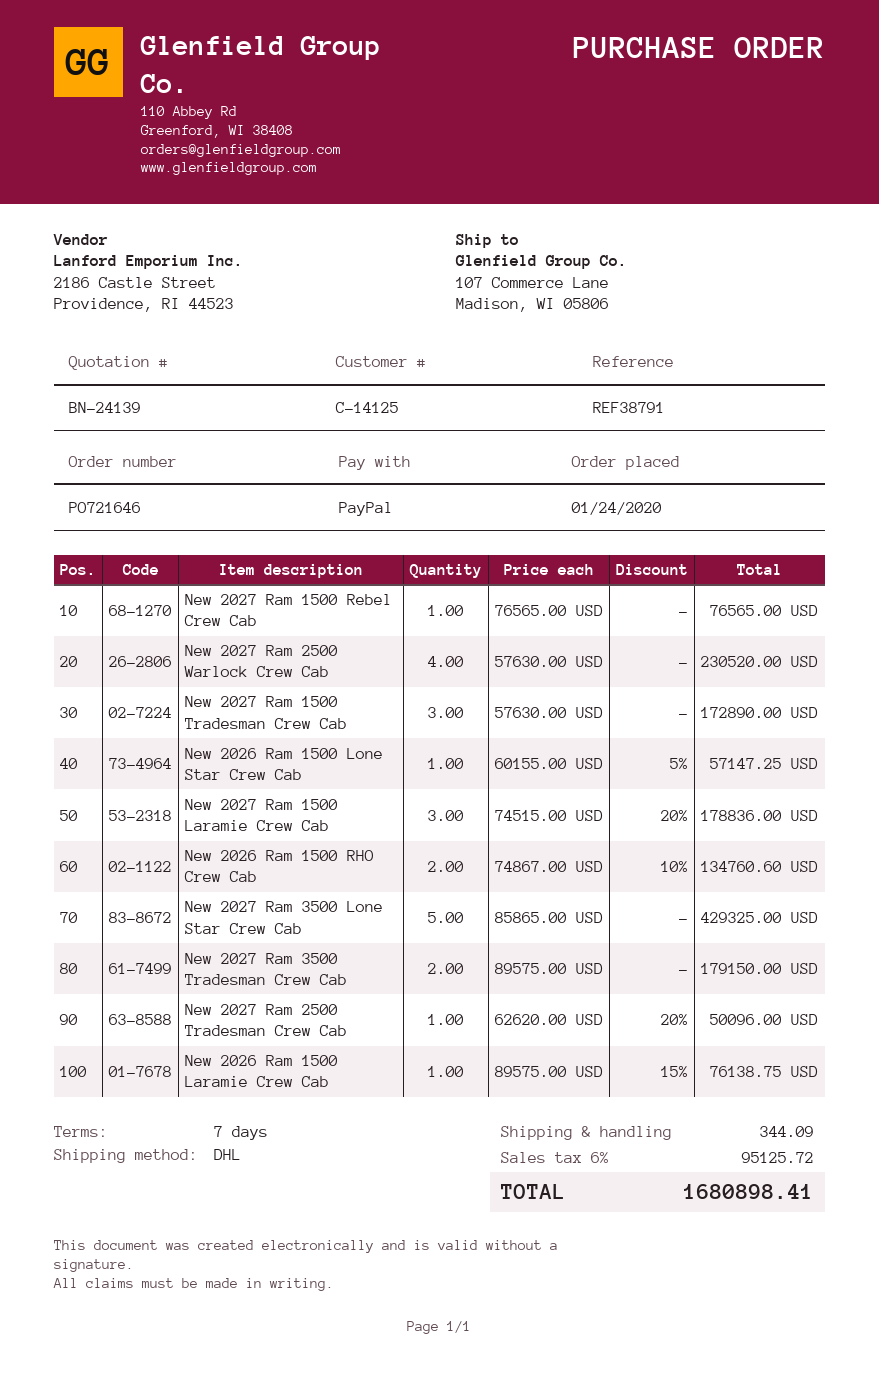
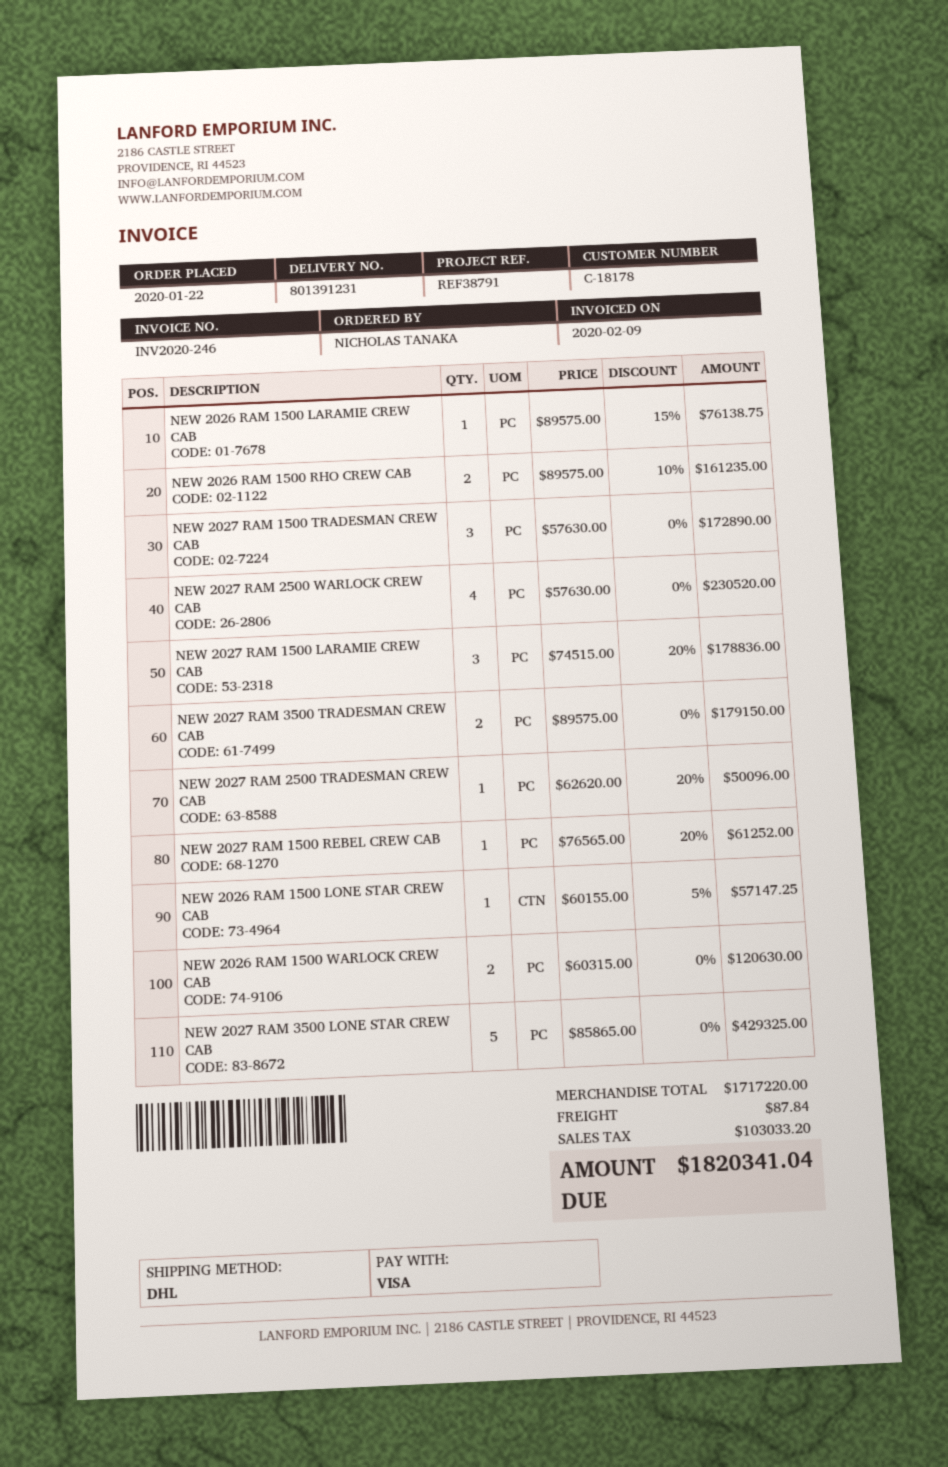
order date: 2020-01-24 -> 2020-01-22
customer number: C-14125 -> C-18178
payment method: PayPal -> Visa
New 2027 Ram 1500 Rebel Crew Cab: 1 x 76565.00 = 76565.00 -> 1 x 76565.00 - 20% = 61252.00
New 2026 Ram 1500 RHO Crew Cab: 2 x 74867.00 - 10% = 134760.60 -> 2 x 89575.00 - 10% = 161235.00
NEW 2026 RAM 1500 WARLOCK CREW CAB: none -> 2 x 60315.00 = 120630.00
shipping: 344.09 -> 87.84
tax: 95125.72 -> 103033.20
total: 1680898.41 -> 1820341.04

